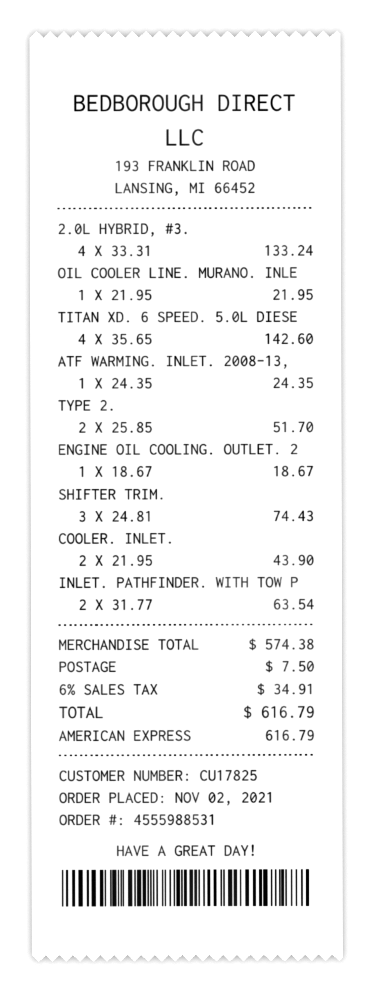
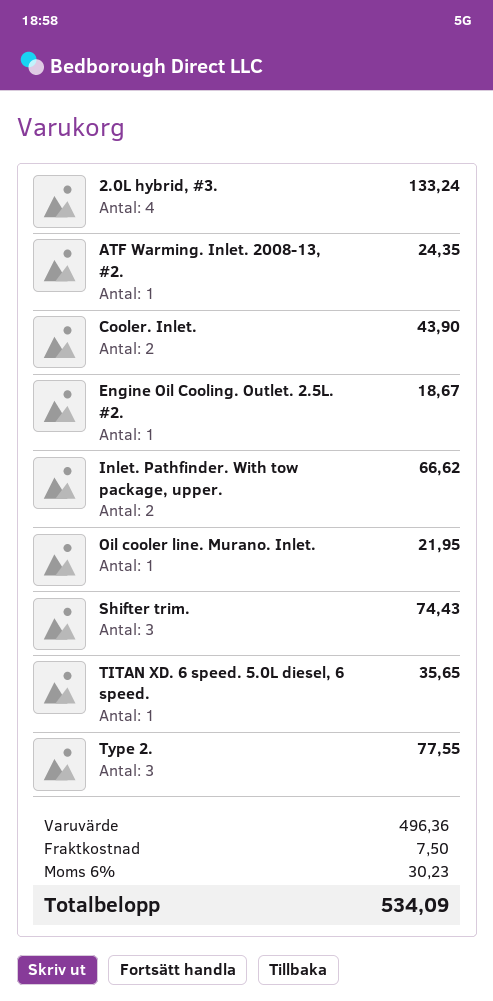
TITAN XD. 6 SPEED. 5.0L DIESE: 4 for 142.60 -> 1 for 35.65
TYPE 2.: 2 for 51.70 -> 3 for 77.55
INLET. PATHFINDER. WITH TOW P: 2 for 63.54 -> 2 for 66.62
subtotal: 574.38 -> 496.36
tax: 6% = 34.91 -> 6% = 30.23
total: 616.79 -> 534.09

